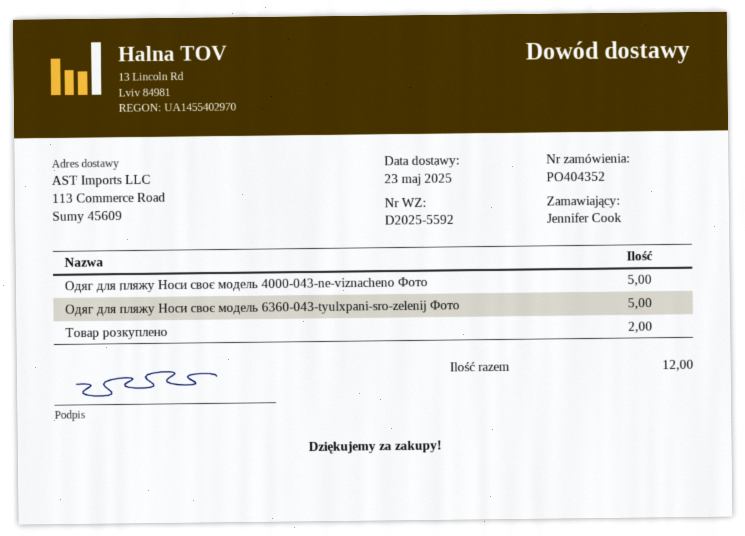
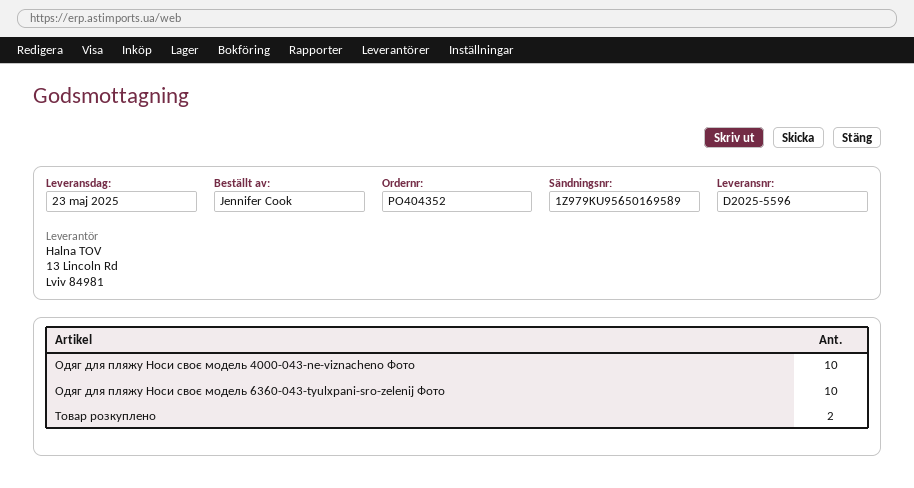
delivery note number: D2025-5592 -> D2025-5596
Одяг для пляжу Носи своє модель 4000-043-ne-viznacheno Фото: 5 -> 10
Одяг для пляжу Носи своє модель 6360-043-tyulxpani-sro-zelenij Фото: 5 -> 10

